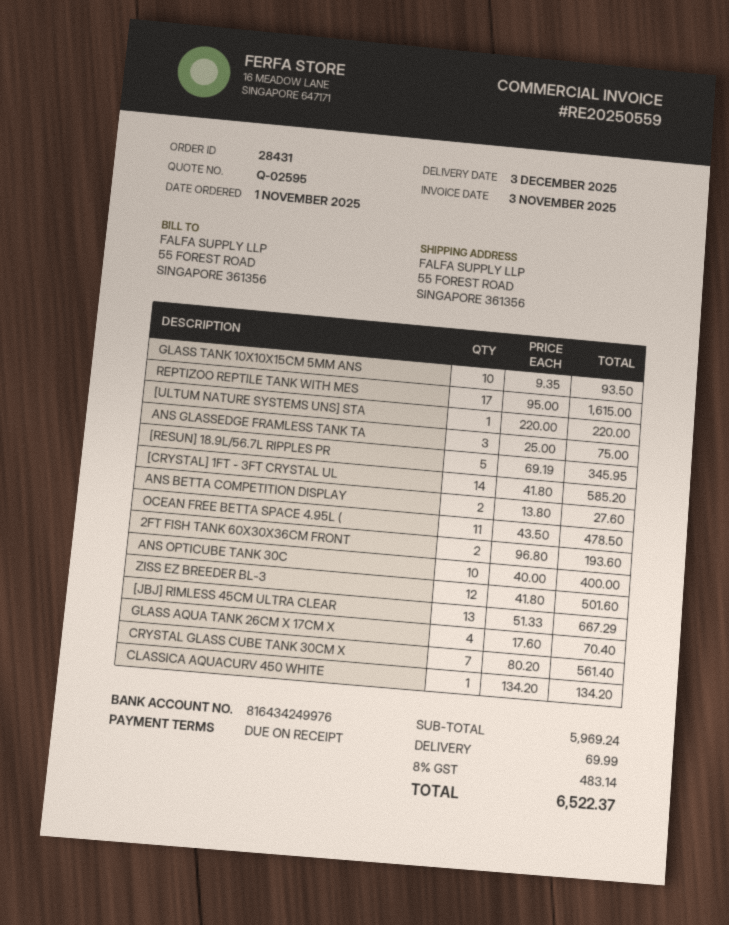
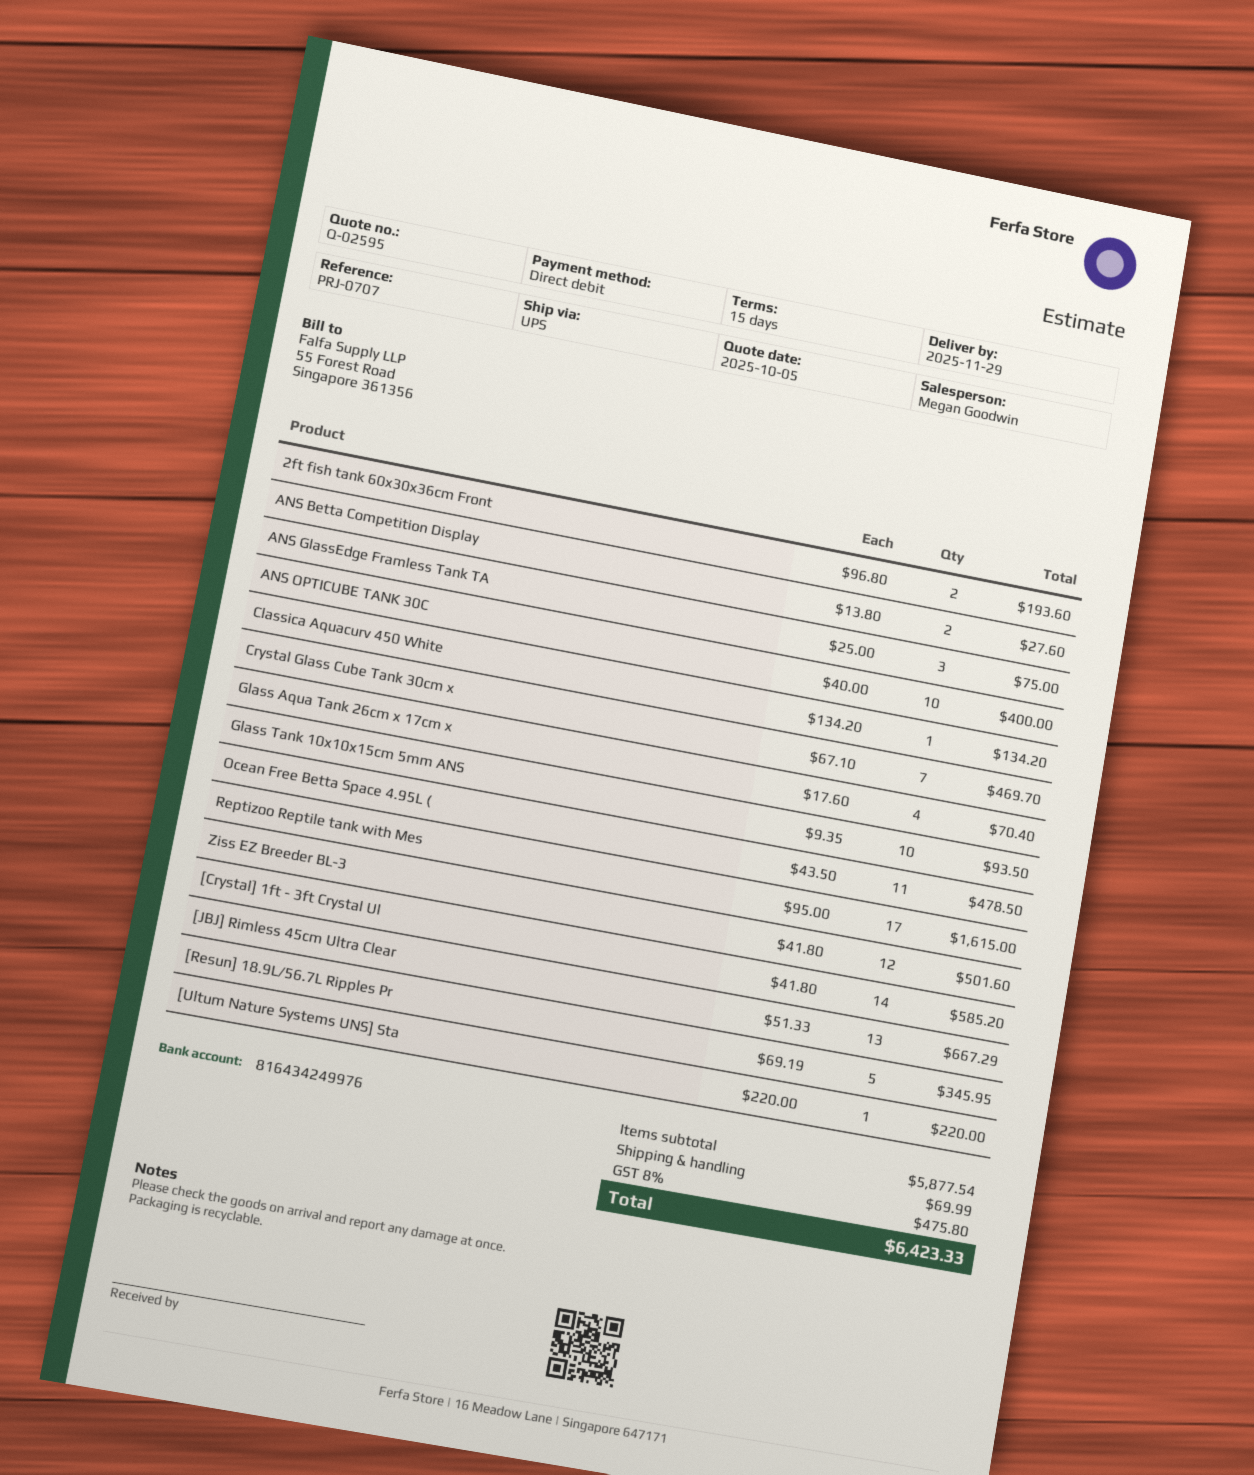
delivery date: 2025-12-03 -> 2025-11-29
payment terms: on receipt -> 15 days
CRYSTAL GLASS CUBE TANK 30CM X: 7 x 80.20 = 561.40 -> 7 x 67.10 = 469.70
subtotal: 5969.24 -> 5877.54
tax: 8% = 483.14 -> 8% = 475.80
total: 6522.37 -> 6423.33

